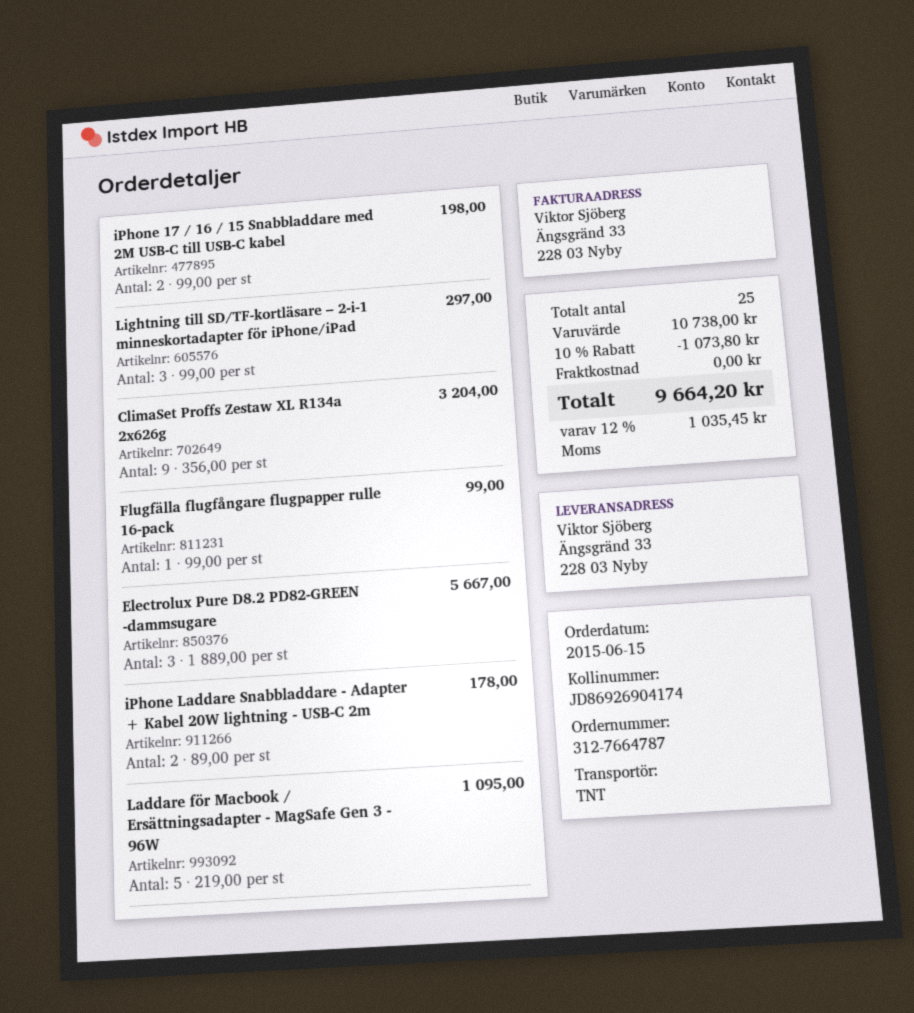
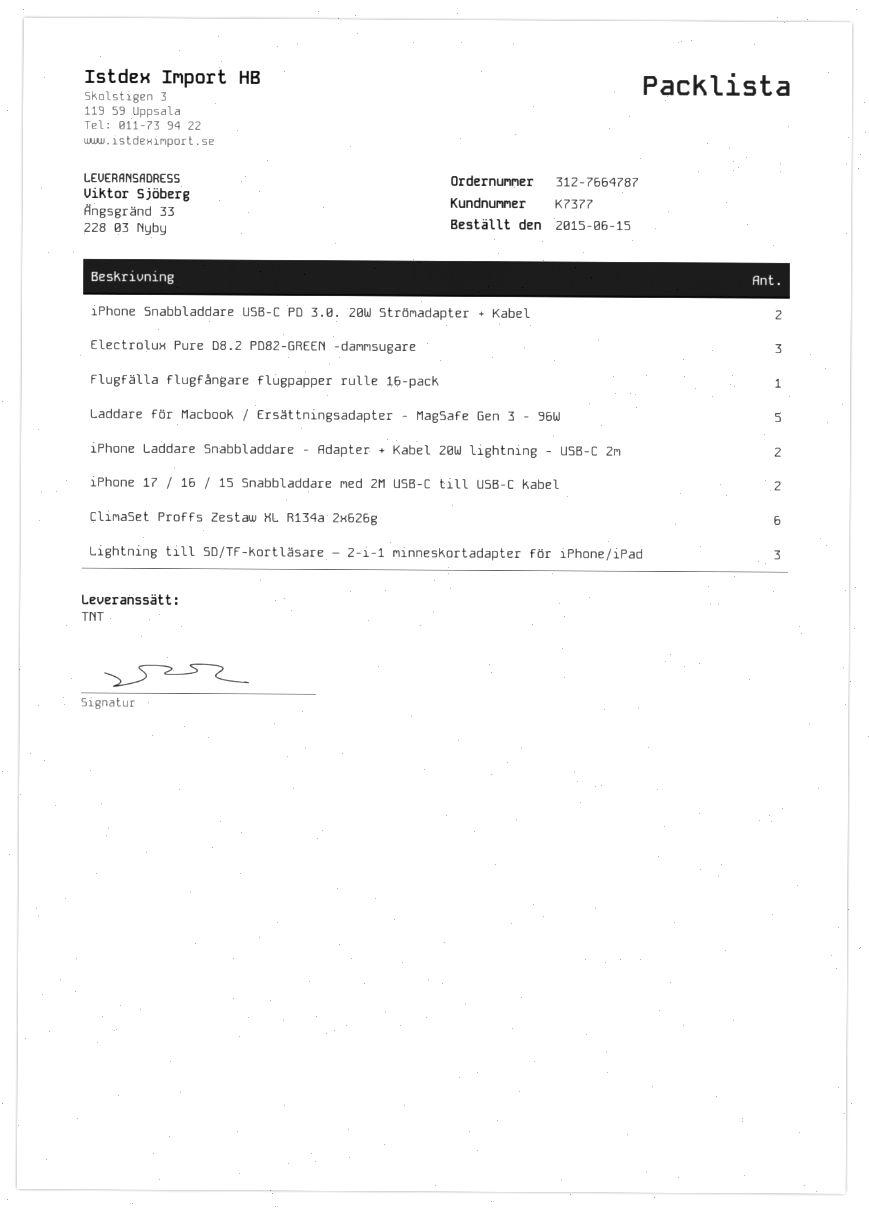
ClimaSet Proffs Zestaw XL R134a 2x626g: 9 -> 6
iPhone Snabbladdare USB-C PD 3.0. 20W Strömadapter + Kabel: none -> 2

